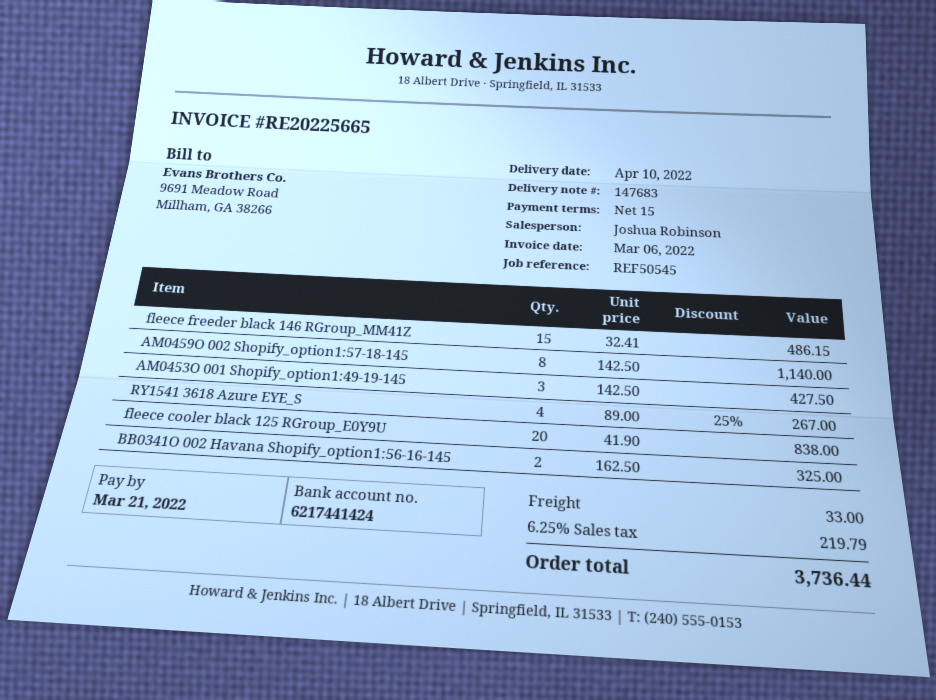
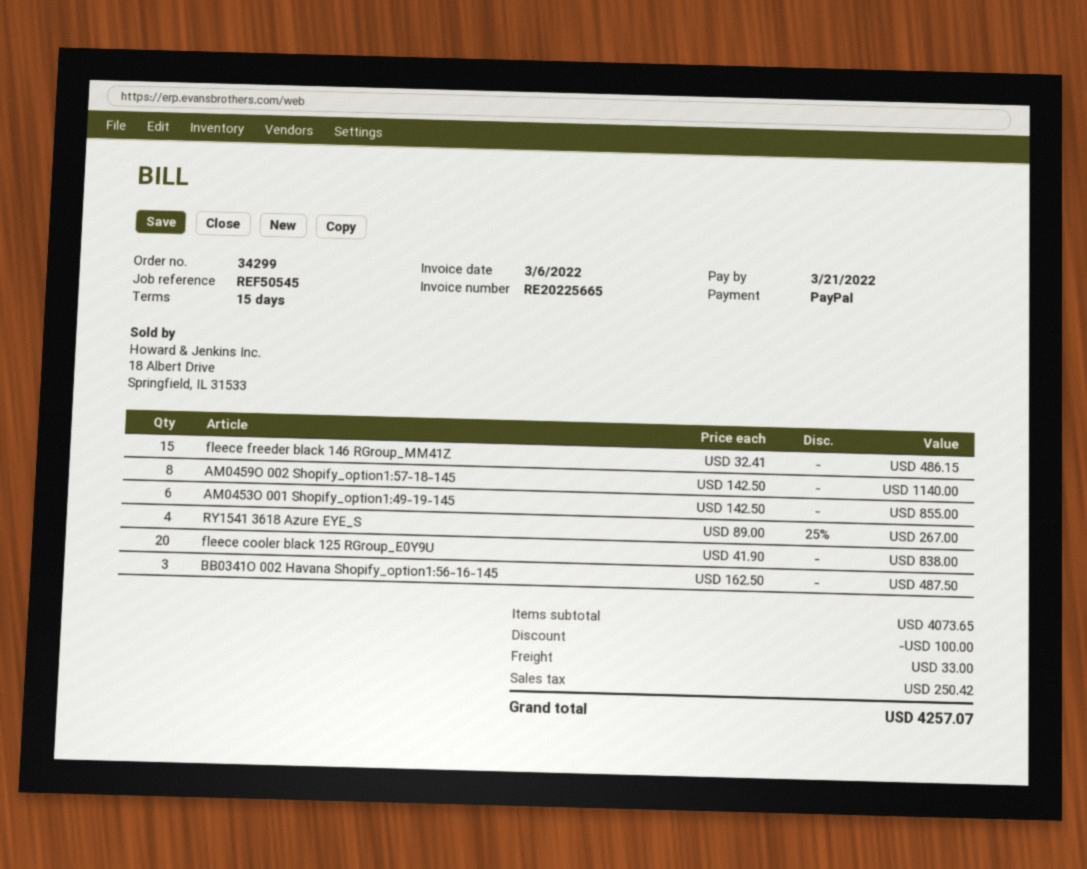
AM0453O 001 Shopify_option1:49-19-145: 3 x 142.50 = 427.50 -> 6 x 142.50 = 855.00
BB0341O 002 Havana Shopify_option1:56-16-145: 2 x 162.50 = 325.00 -> 3 x 162.50 = 487.50
discount: none -> 100.00
tax: 219.79 -> 250.42
total: 3736.44 -> 4257.07

